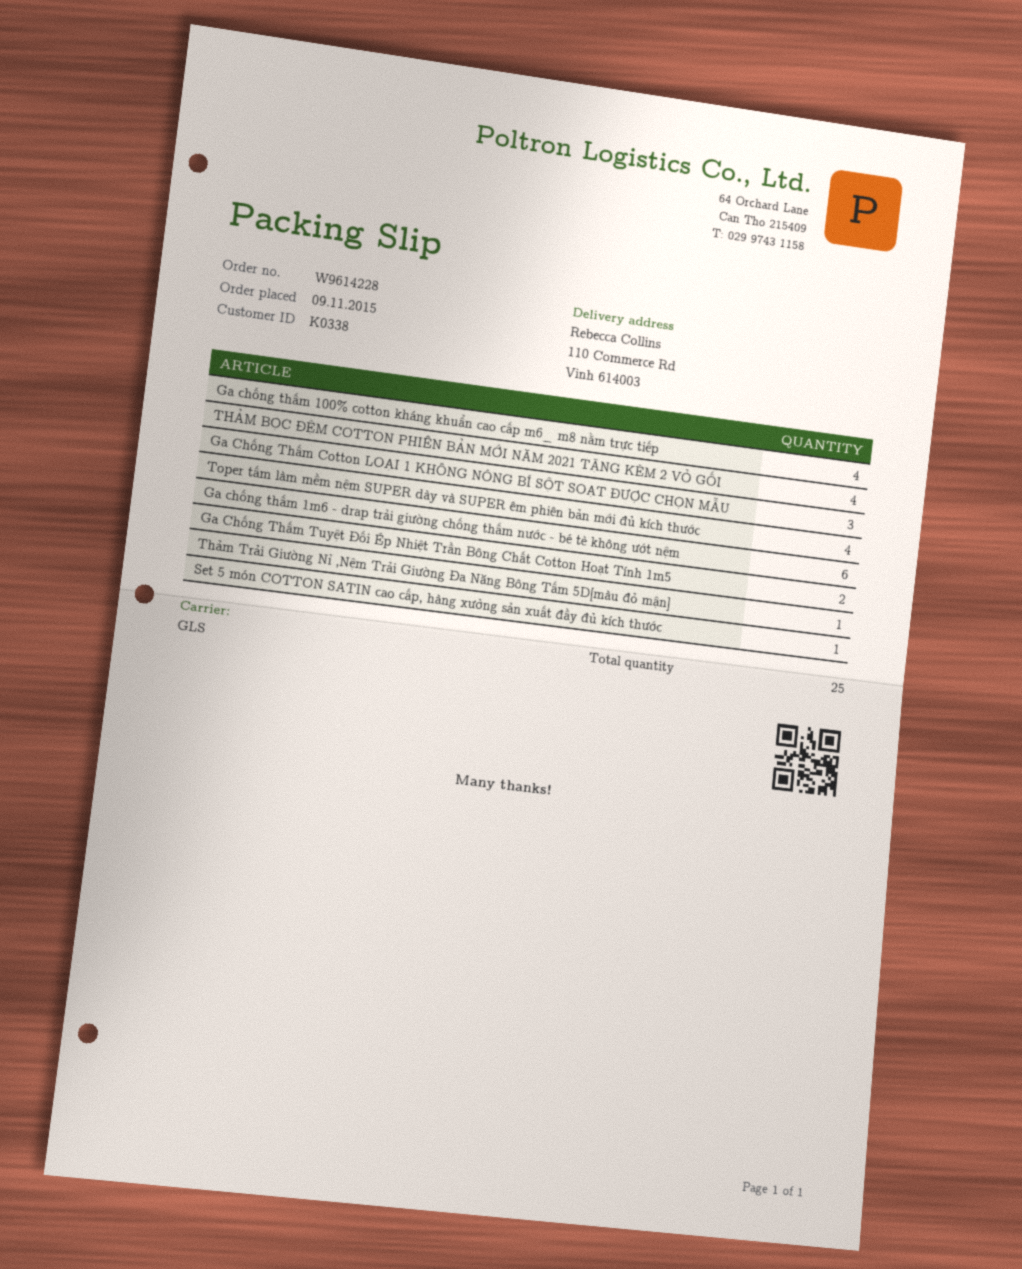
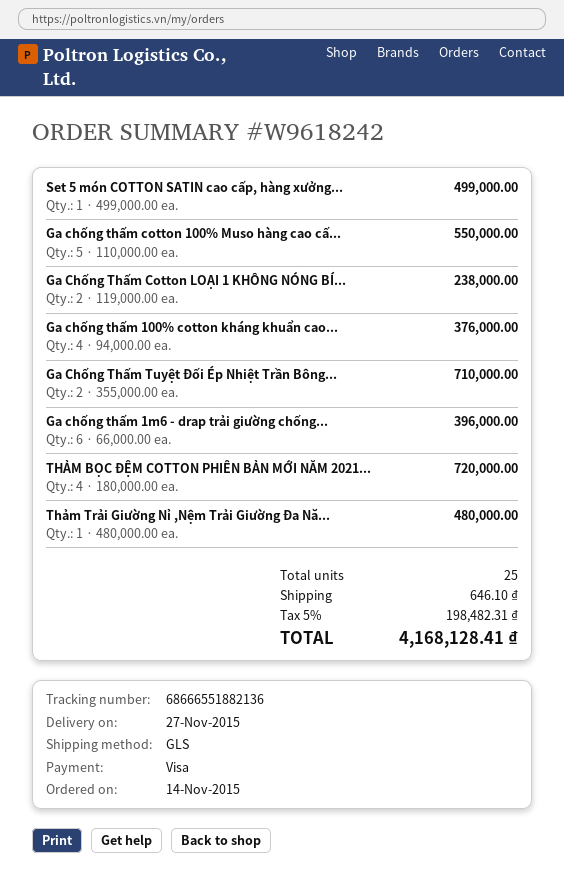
order number: W9614228 -> W9618242
order date: 2015-11-09 -> 2015-11-14
Ga Chống Thấm Cotton LOẠI 1 KHÔNG NÓNG BÍ SỘT SOẠT ĐƯỢC CHỌN MẪU: 3 -> 2
Toper tấm làm mềm nệm SUPER dày và SUPER êm phiên bản mới đủ kích thước: 4 -> none
Ga chống thấm cotton 100% Muso hàng cao cấ...: none -> 5

